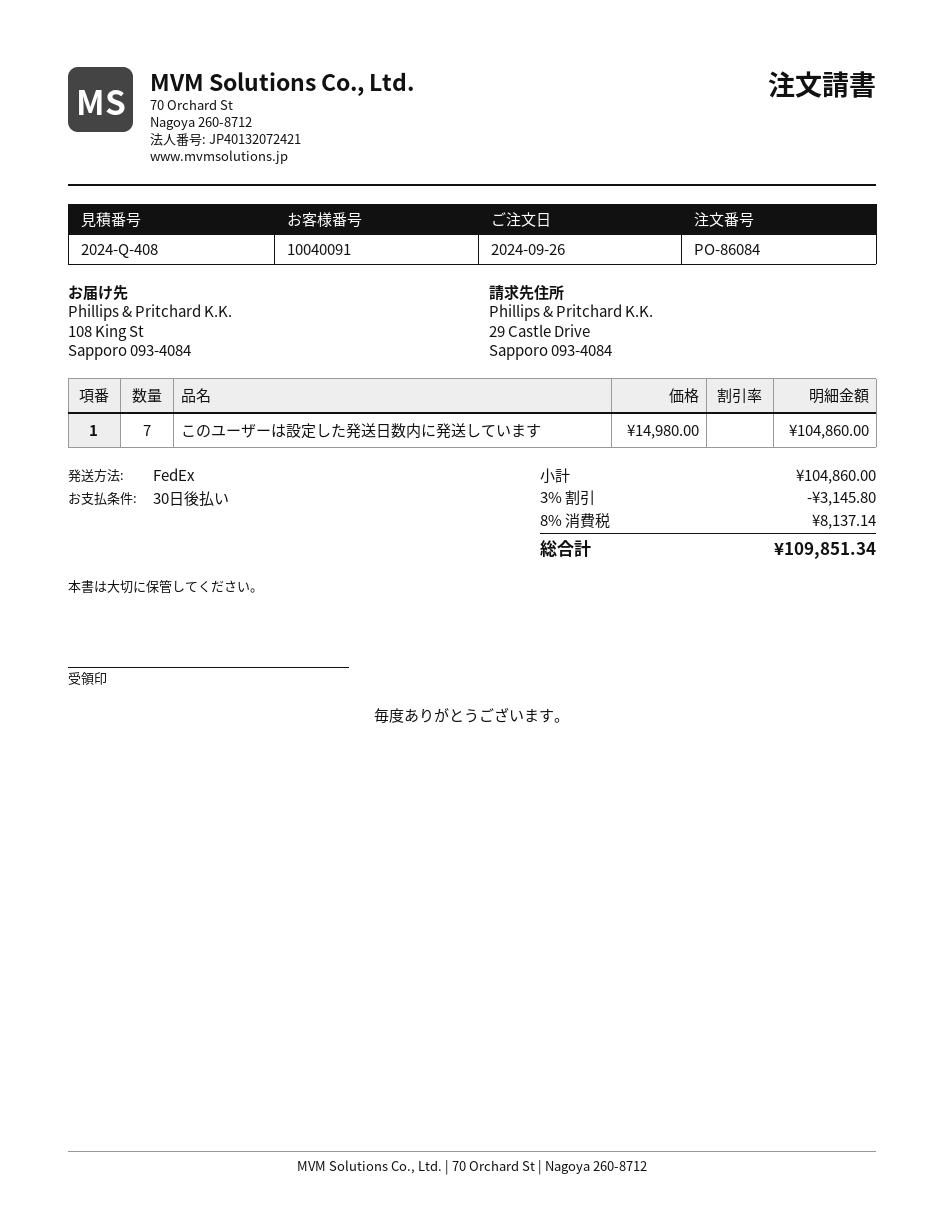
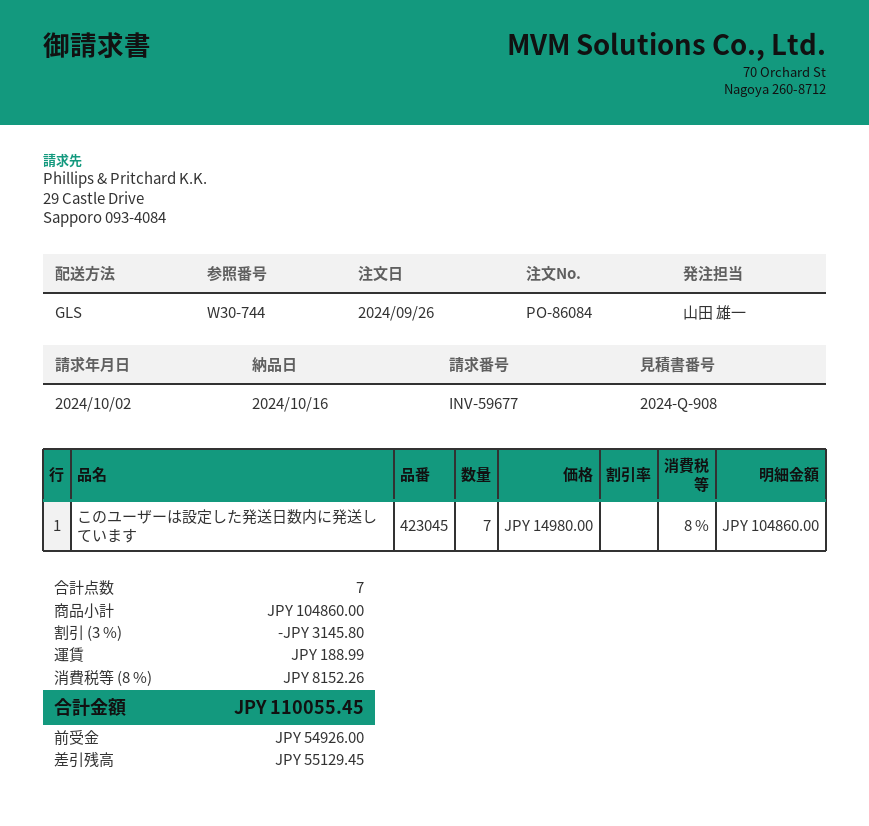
quote number: 2024-Q-408 -> 2024-Q-908
shipping method: FedEx -> GLS
shipping: none -> 188.99
tax: 8% = 8137.14 -> 8% = 8152.26
total: 109851.34 -> 110055.45

